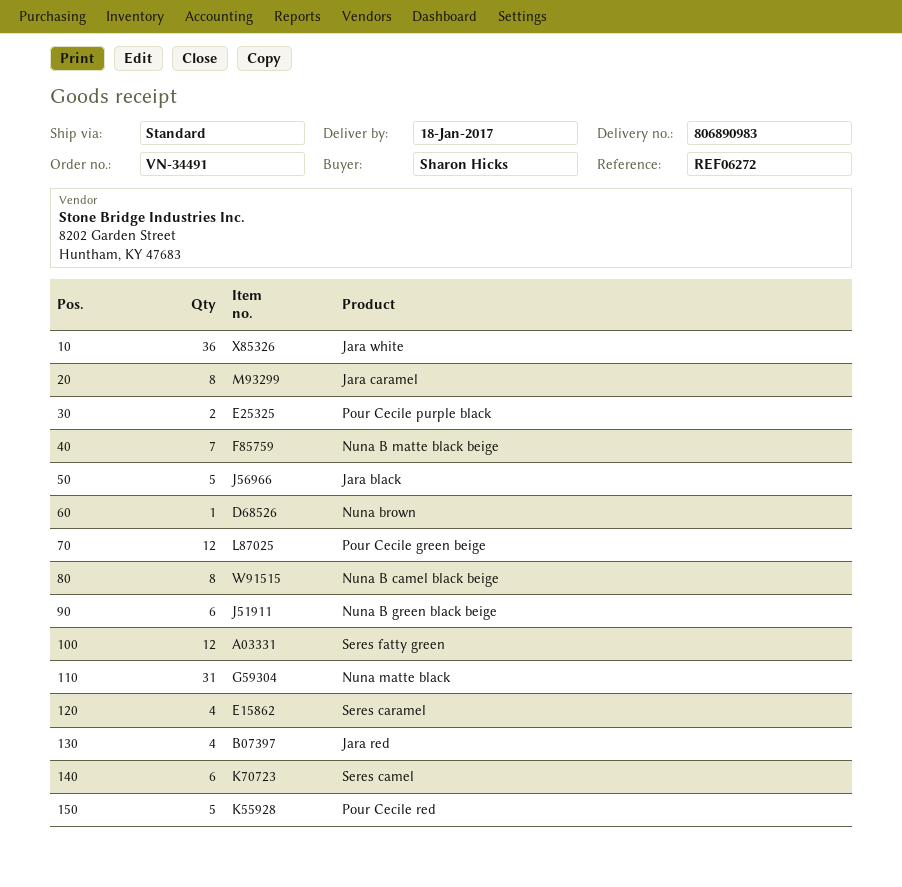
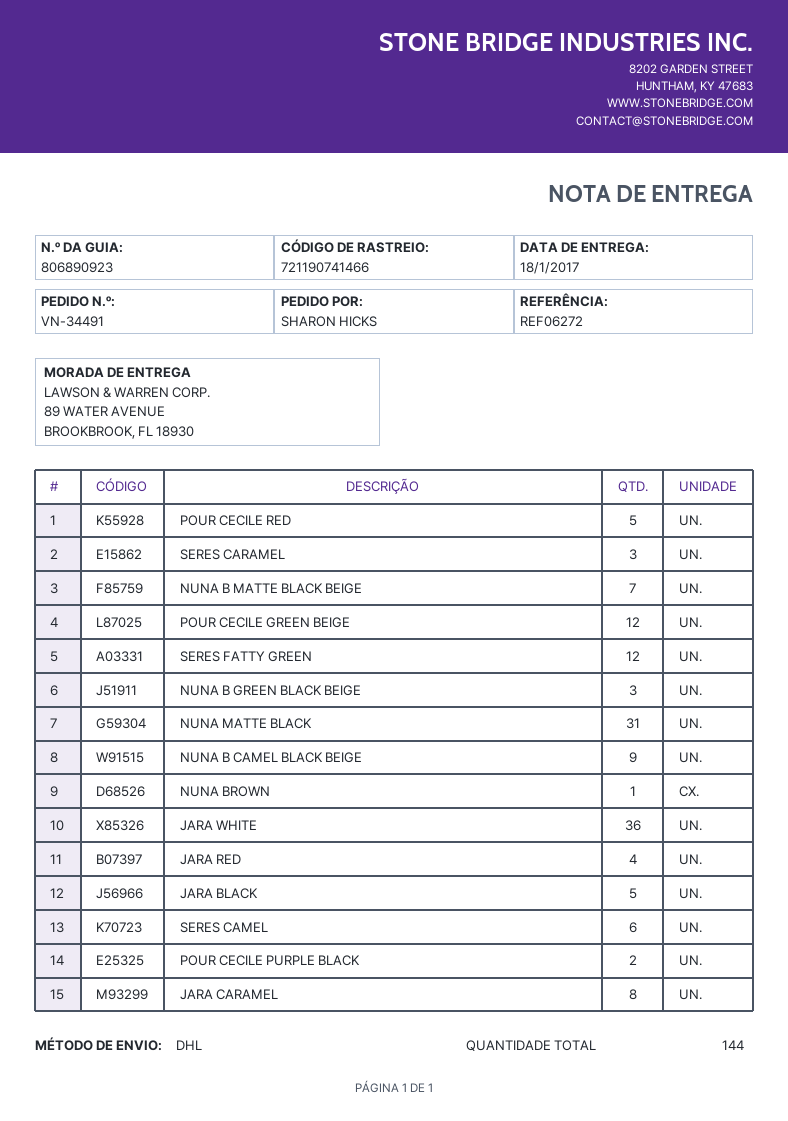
delivery note number: 806890983 -> 806890923
shipping method: standard -> DHL
Nuna B camel black beige: 8 -> 9
Nuna B green black beige: 6 -> 3
Seres caramel: 4 -> 3

